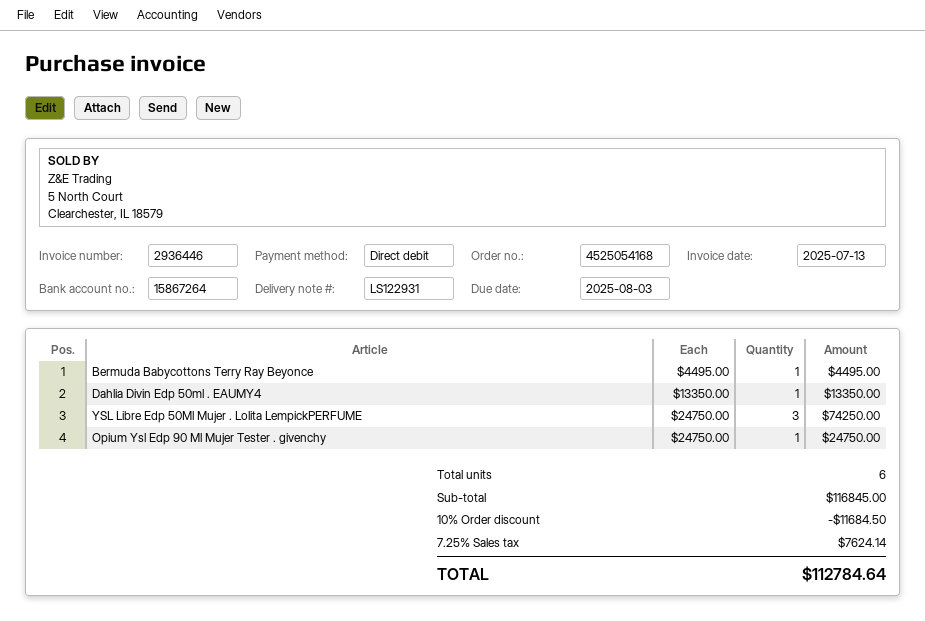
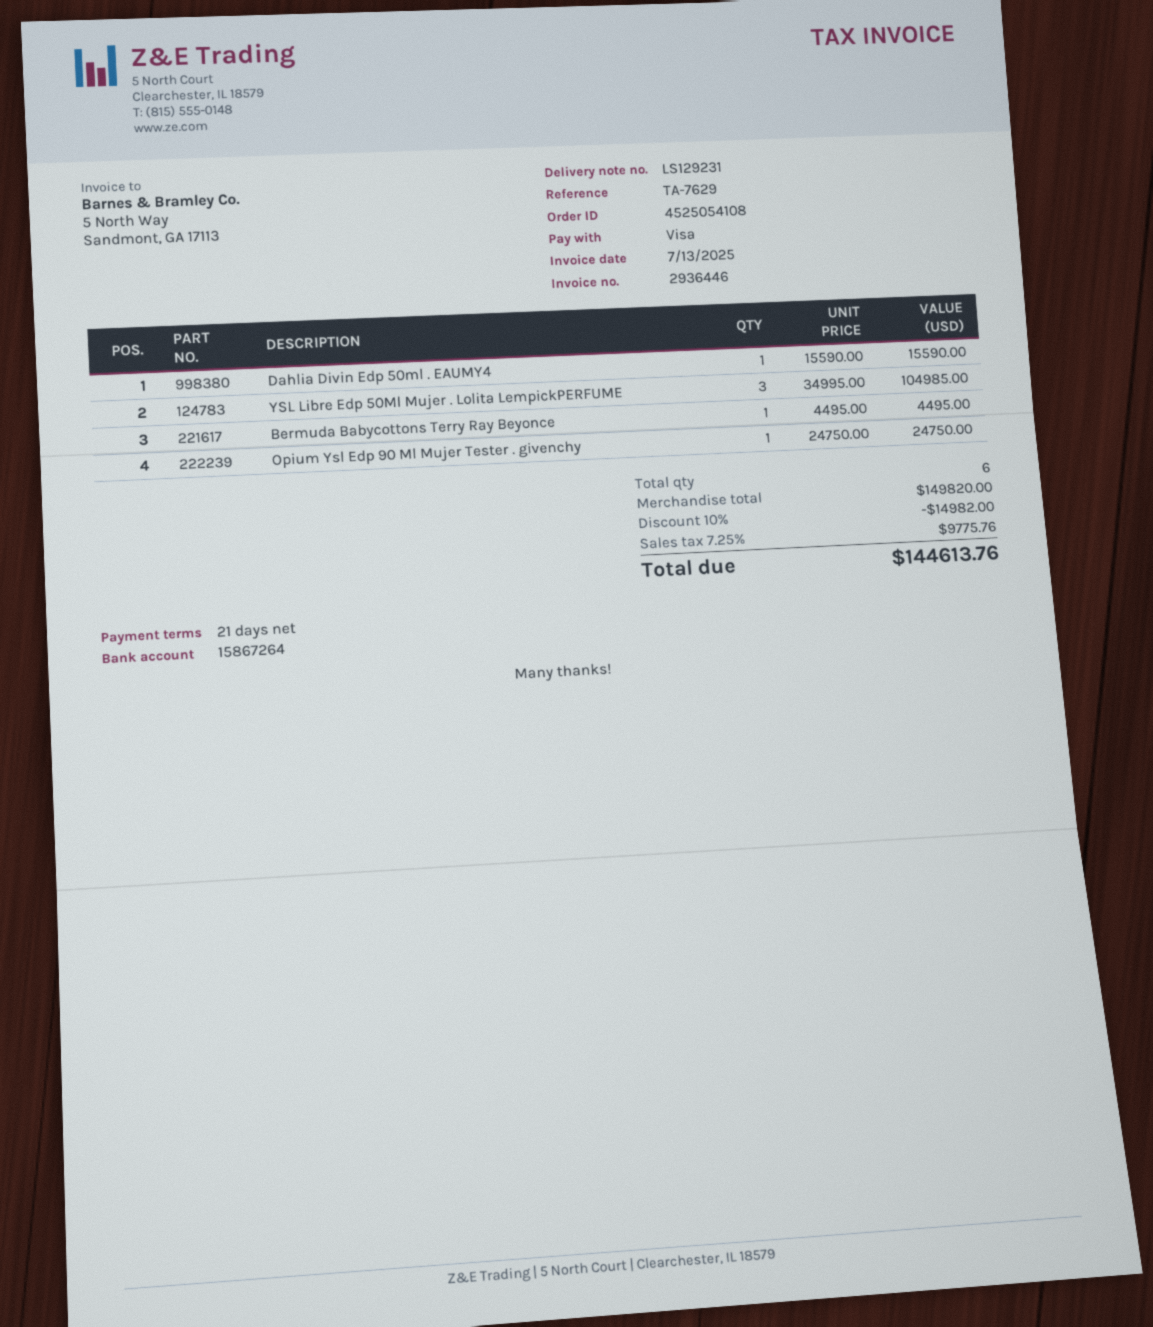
order number: 4525054168 -> 4525054108
delivery note number: LS122931 -> LS129231
payment method: direct debit -> Visa
Dahlia Divin Edp 50ml . EAUMY4: 1 x 13350.00 = 13350.00 -> 1 x 15590.00 = 15590.00
YSL Libre Edp 50Ml Mujer . Lolita LempickPERFUME: 3 x 24750.00 = 74250.00 -> 3 x 34995.00 = 104985.00
subtotal: 116845.00 -> 149820.00
discount: 10% = 11684.50 -> 10% = 14982.00
tax: 7.25% = 7624.14 -> 7.25% = 9775.76
total: 112784.64 -> 144613.76

